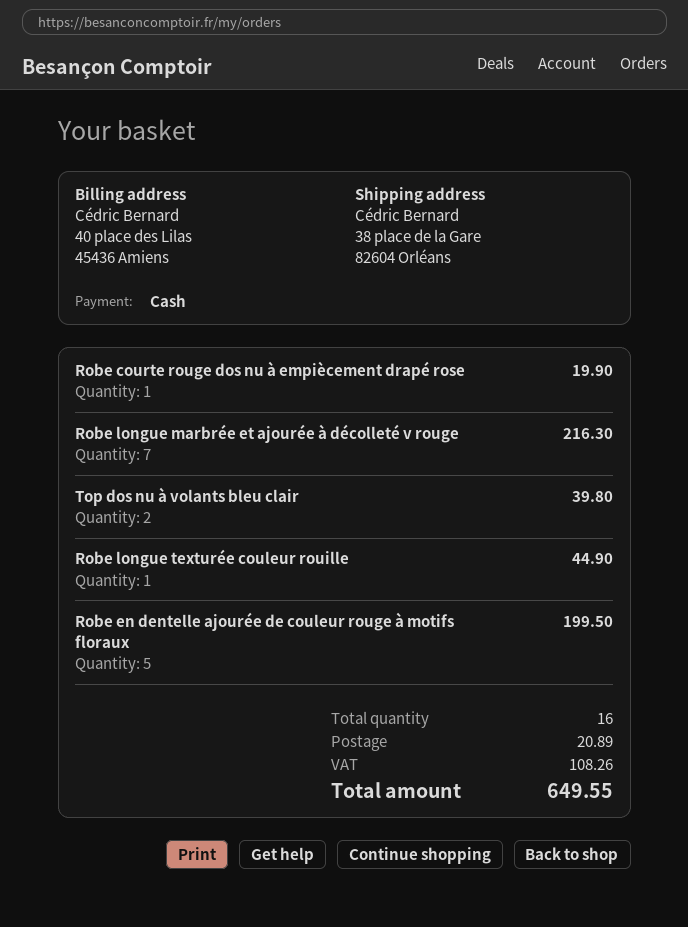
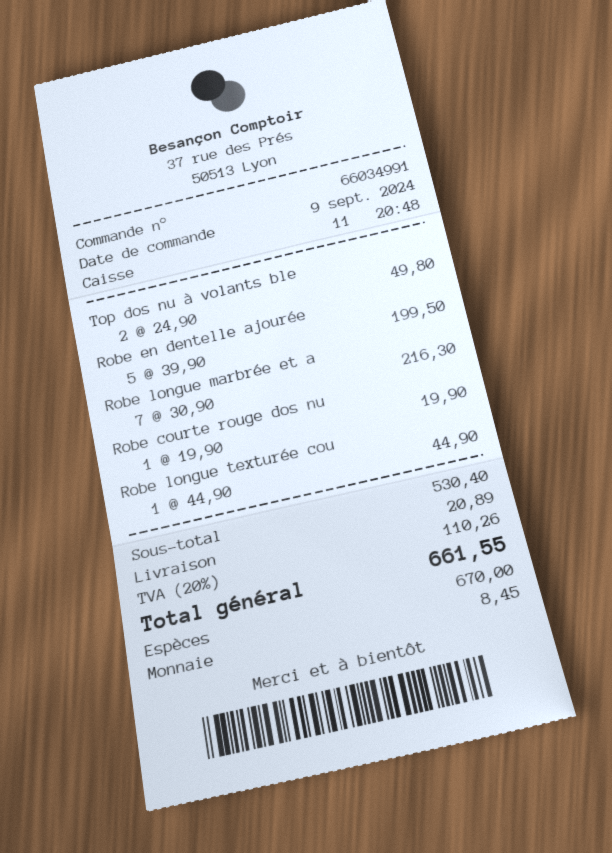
Top dos nu à volants bleu clair: 2 for 39.80 -> 2 for 49.80
tax: 108.26 -> 110.26
total: 649.55 -> 661.55

